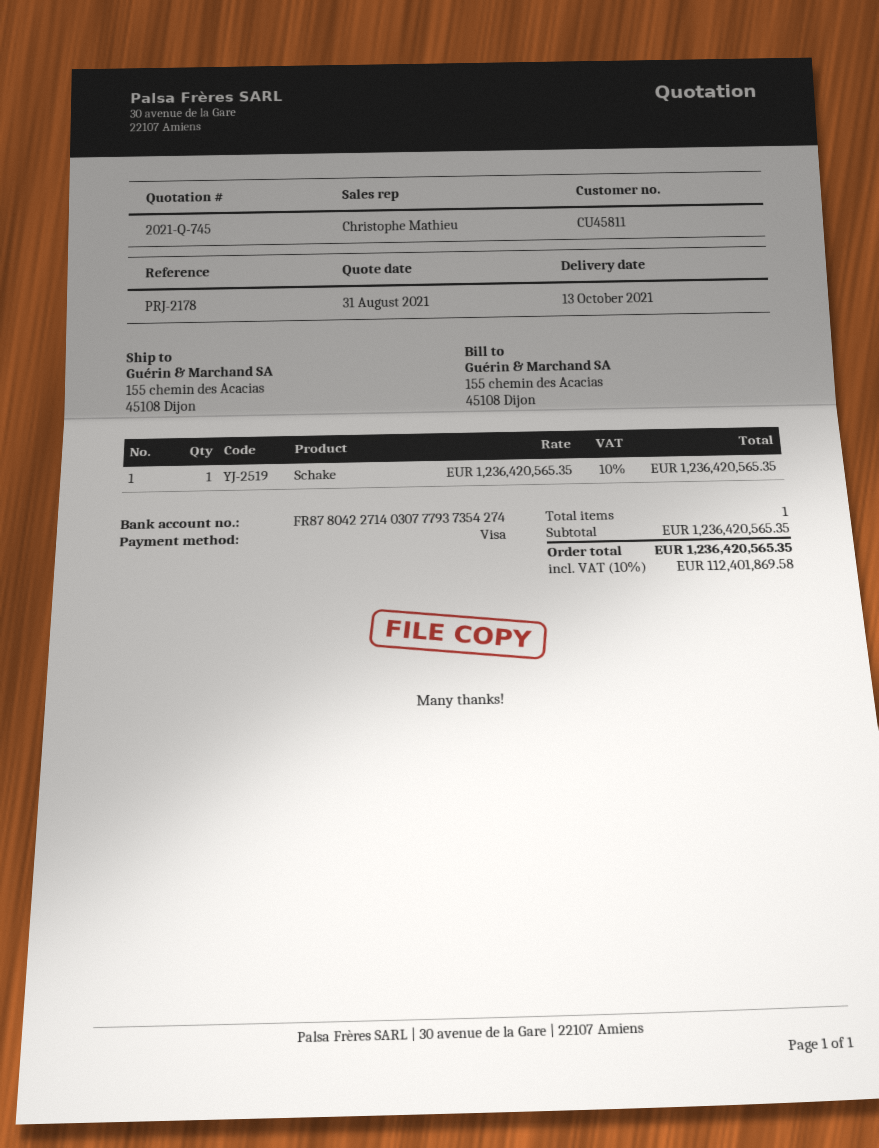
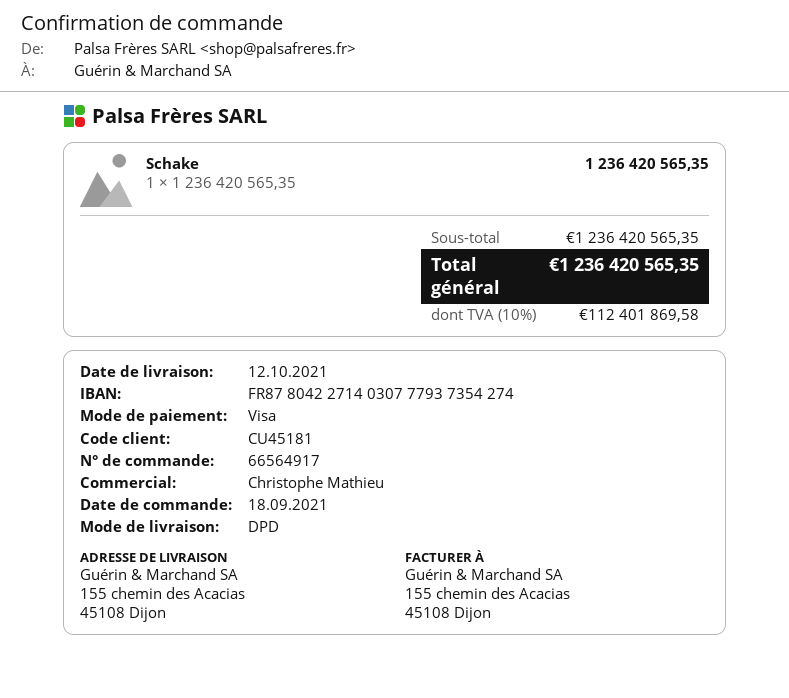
delivery date: 2021-10-13 -> 2021-10-12
customer number: CU45811 -> CU45181

